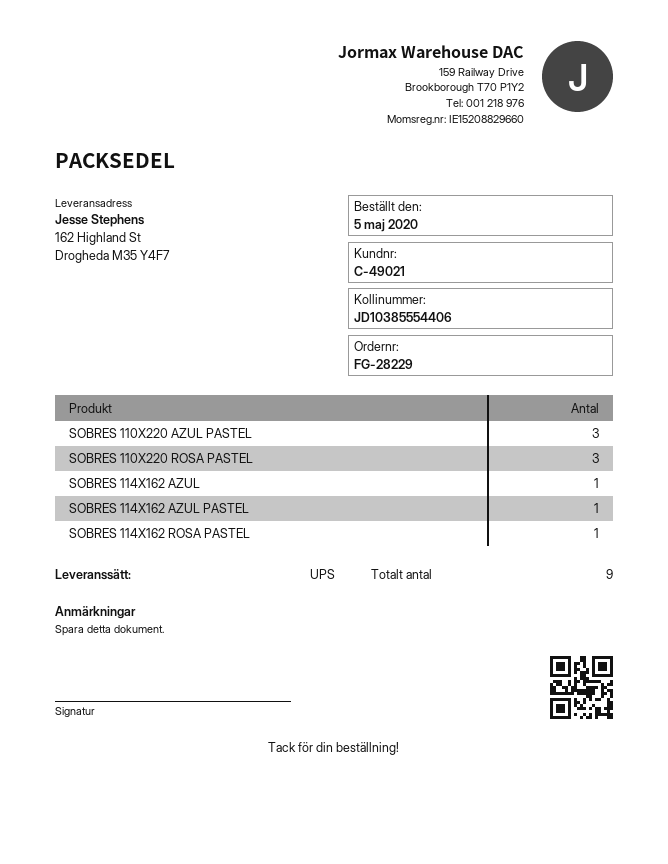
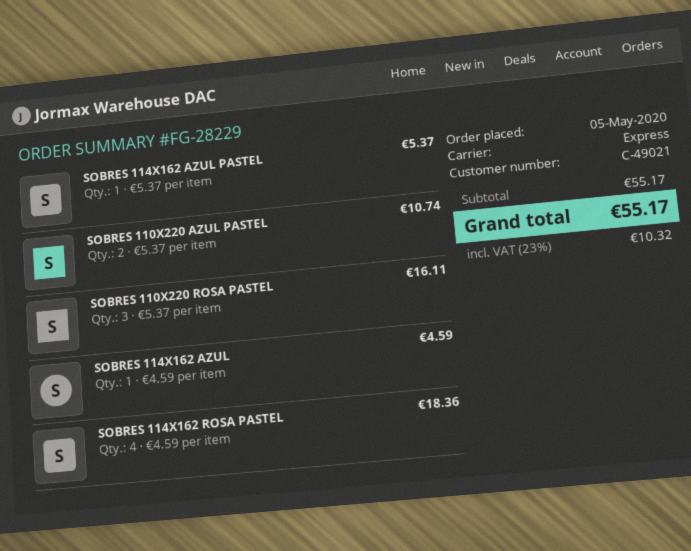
shipping method: UPS -> express
SOBRES 110X220 AZUL PASTEL: 3 -> 2
SOBRES 114X162 ROSA PASTEL: 1 -> 4

